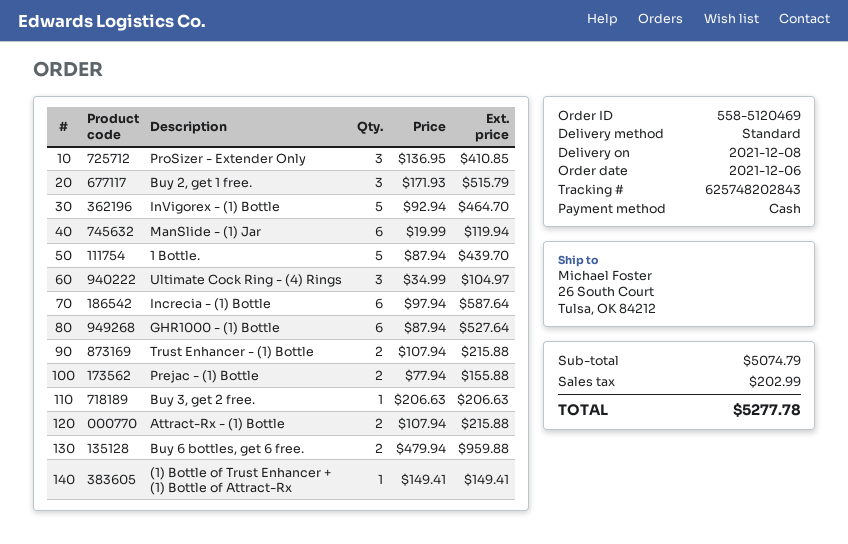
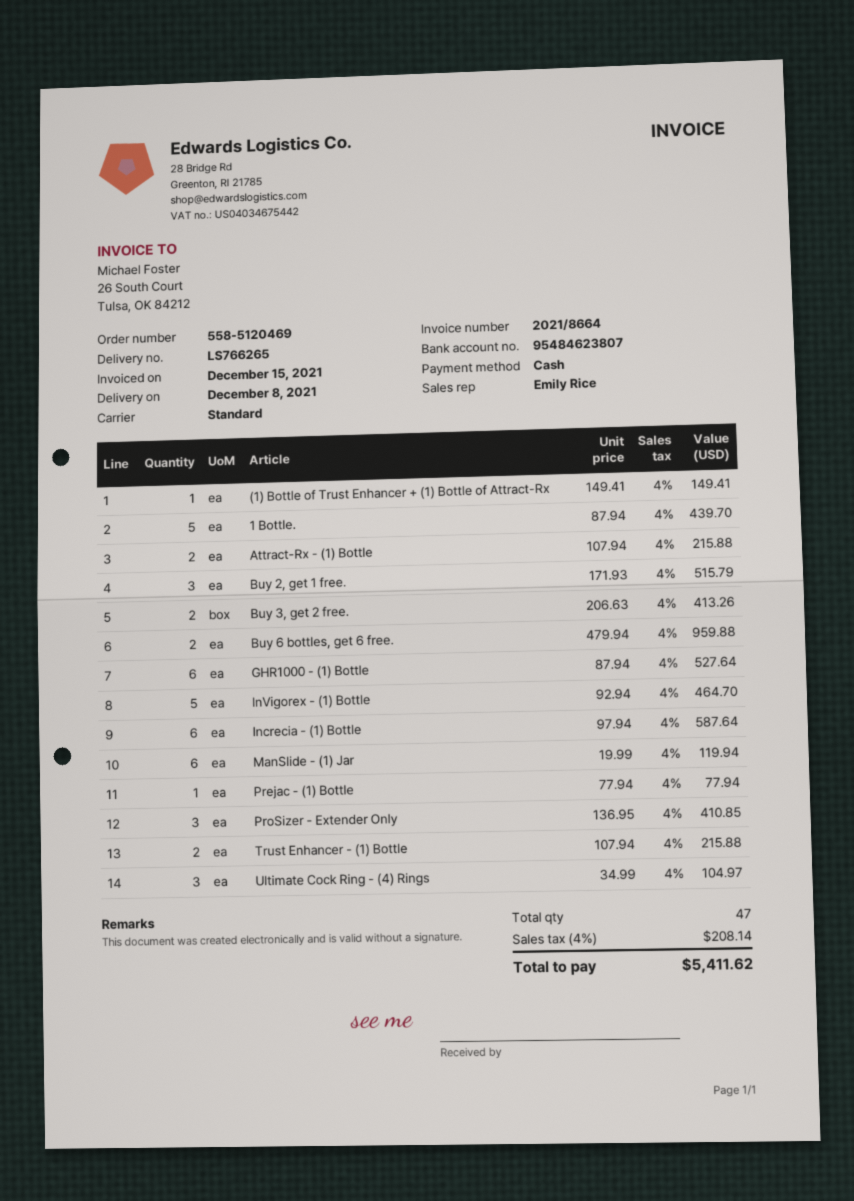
Prejac - (1) Bottle: 2 x 77.94 = 155.88 -> 1 x 77.94 = 77.94
Buy 3, get 2 free.: 1 x 206.63 = 206.63 -> 2 x 206.63 = 413.26
tax: 202.99 -> 208.14
total: 5277.78 -> 5411.62

